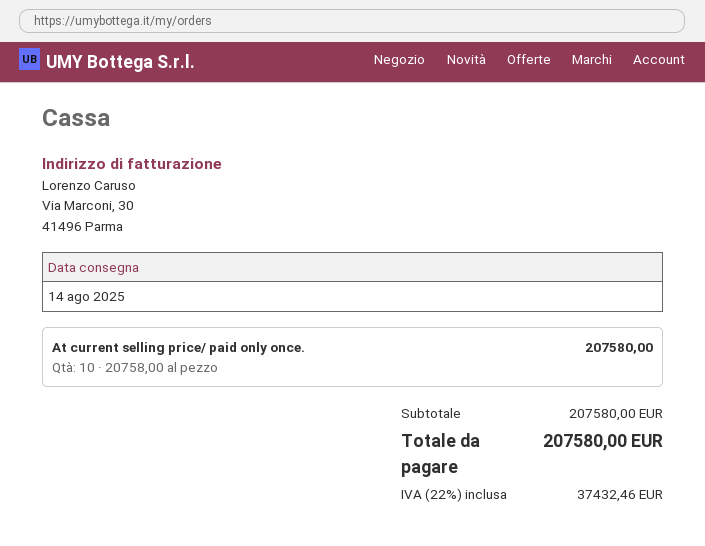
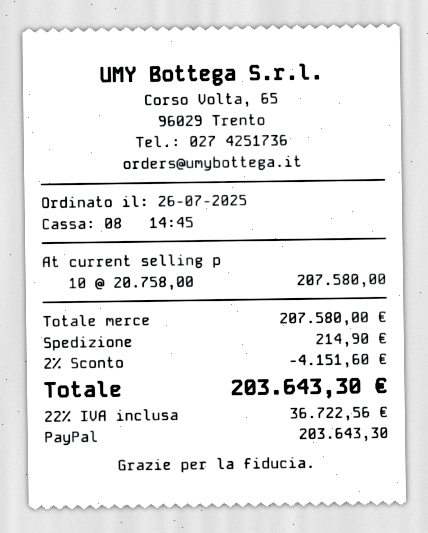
discount: none -> 2% = 4151.60
shipping: none -> 214.90
tax: 22% = 37432.46 -> 22% = 36722.56
total: 207580.00 -> 203643.30

